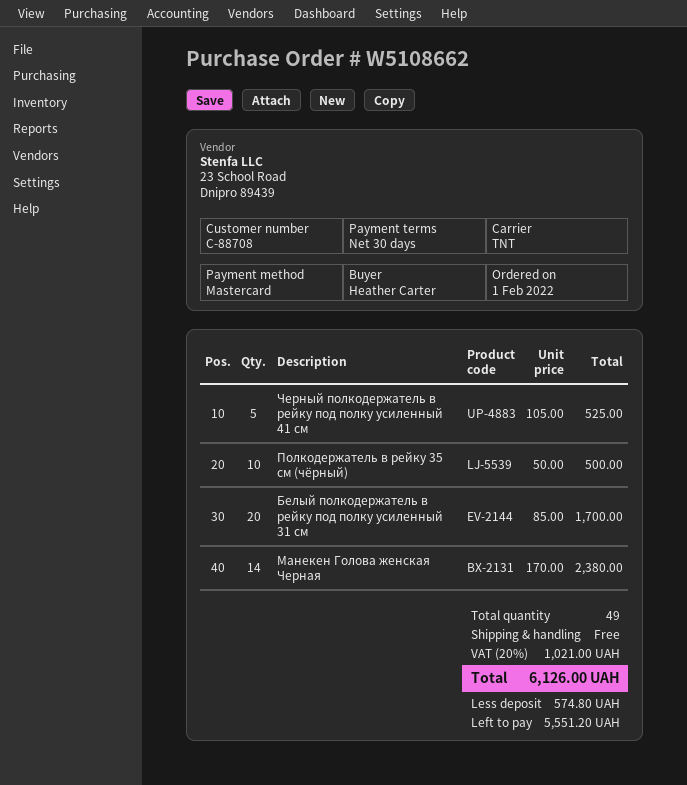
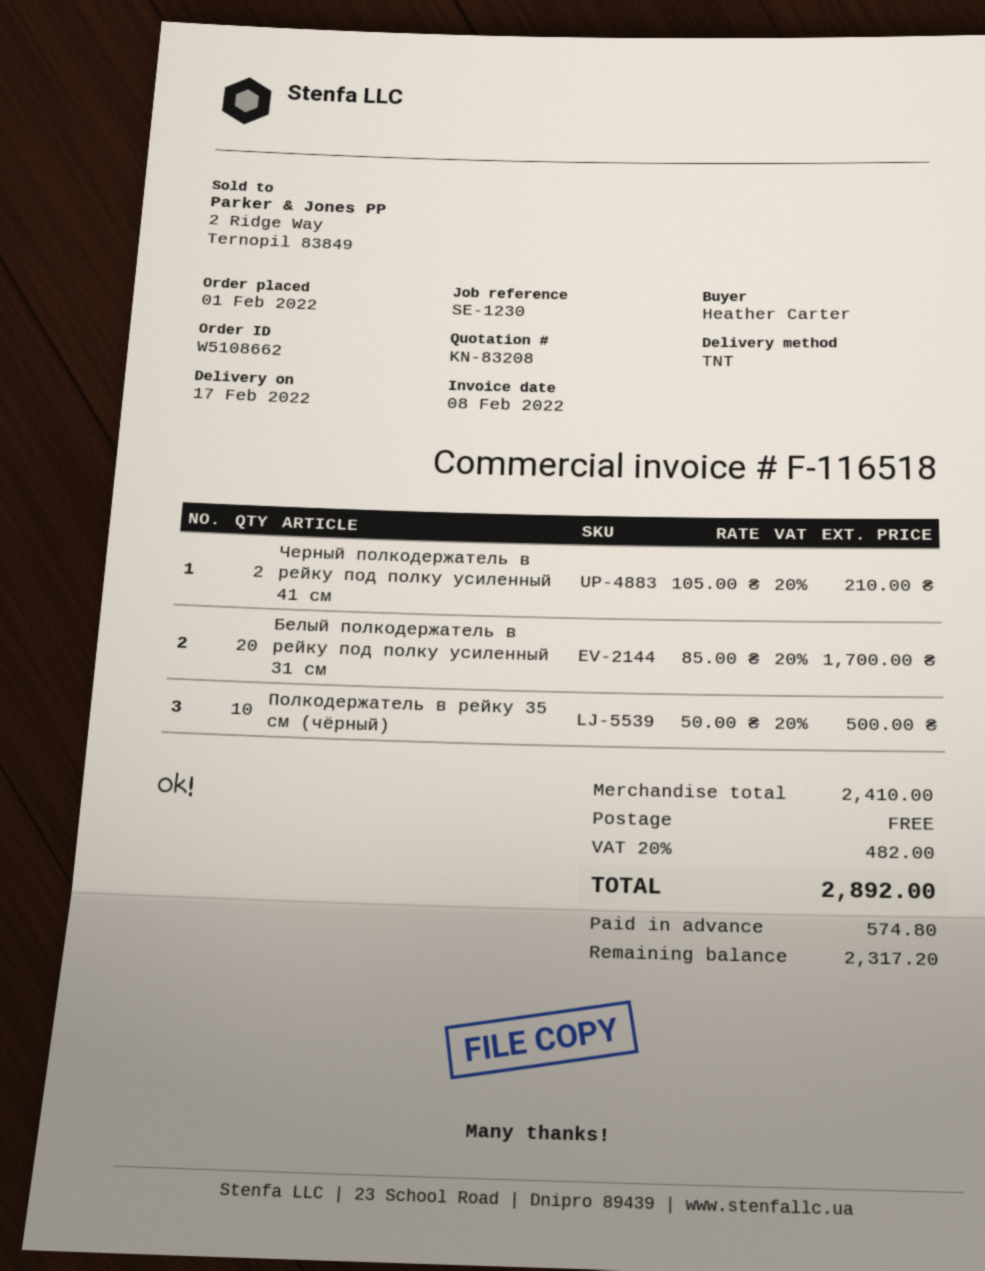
Черный полкодержатель в рейку под полку усиленный 41 см: 5 x 105.00 = 525.00 -> 2 x 105.00 = 210.00
Манекен Голова женская Черная: 14 x 170.00 = 2380.00 -> none
tax: 20% = 1021.00 -> 20% = 482.00
total: 6126.00 -> 2892.00
balance: 5551.20 -> 2317.20

